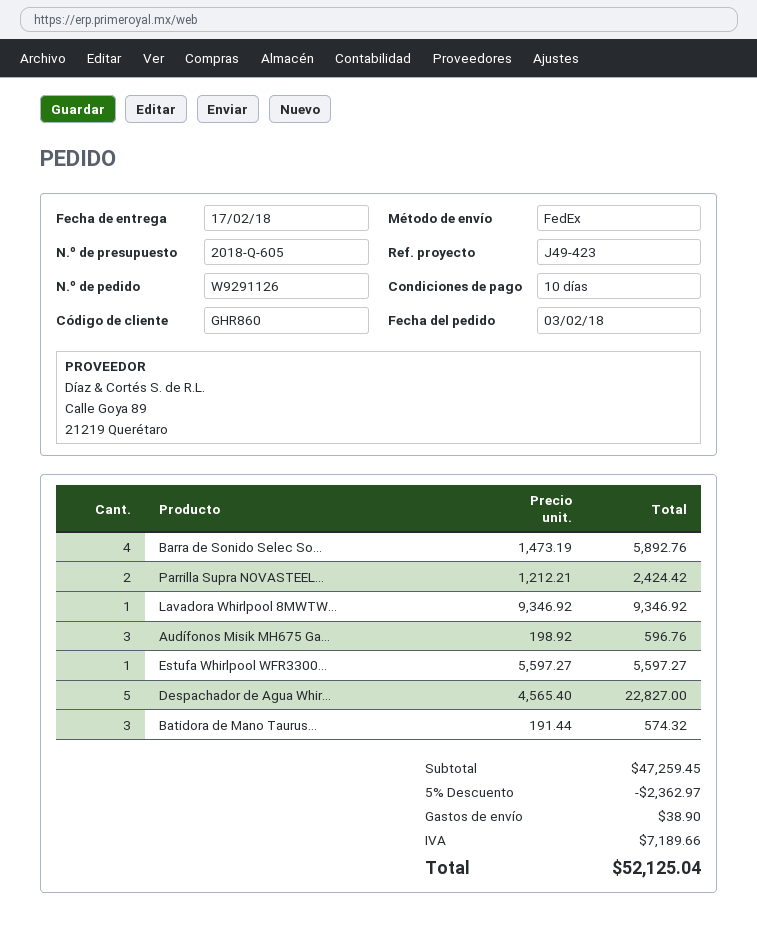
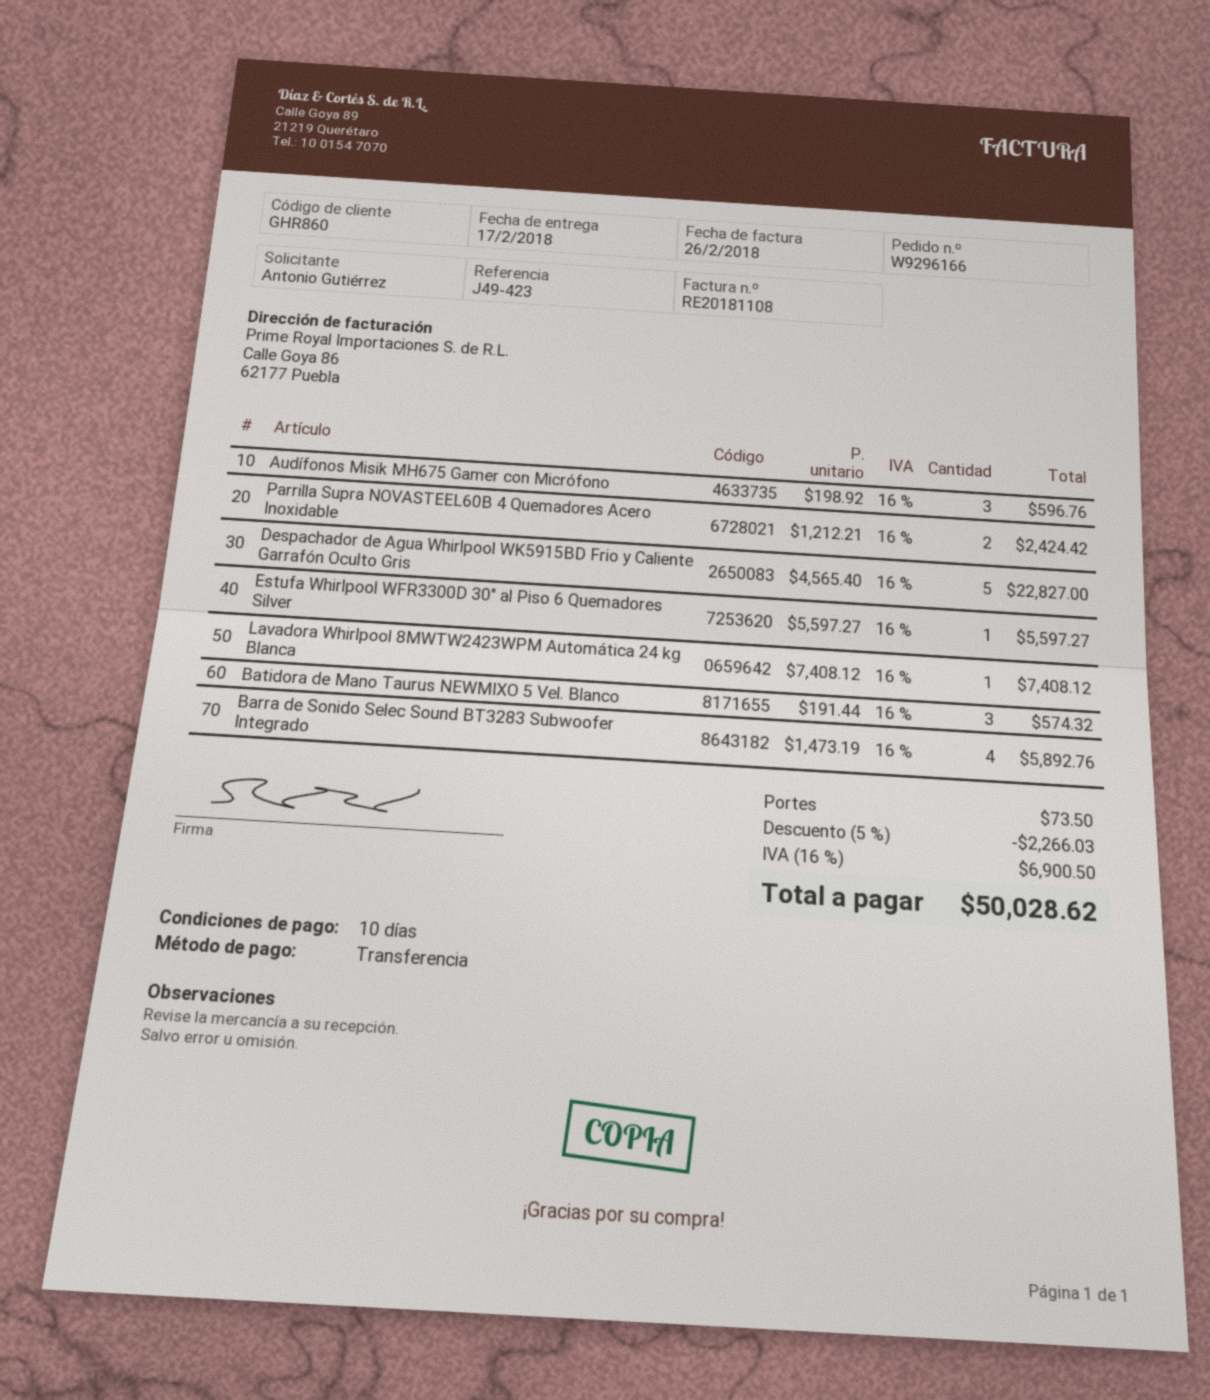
order number: W9291126 -> W9296166
Lavadora Whirlpool 8MWTW...: 1 x 9346.92 = 9346.92 -> 1 x 7408.12 = 7408.12
discount: 5% = 2362.97 -> 5% = 2266.03
shipping: 38.90 -> 73.50
tax: 7189.66 -> 6900.50
total: 52125.04 -> 50028.62

